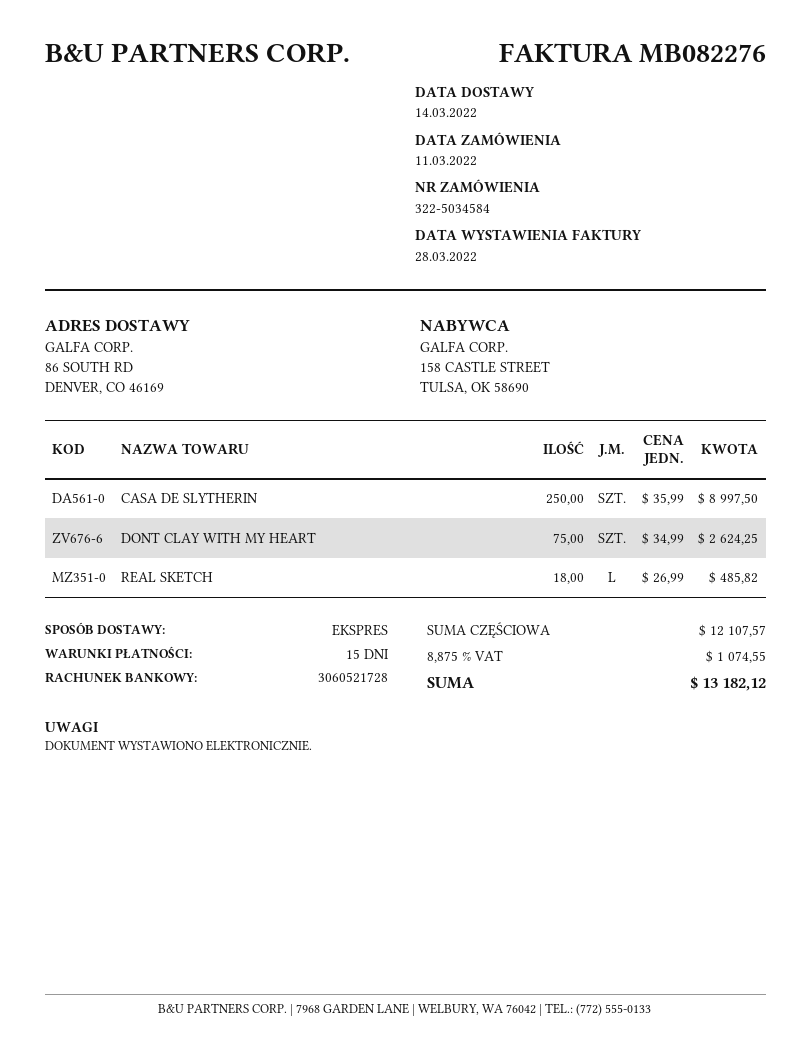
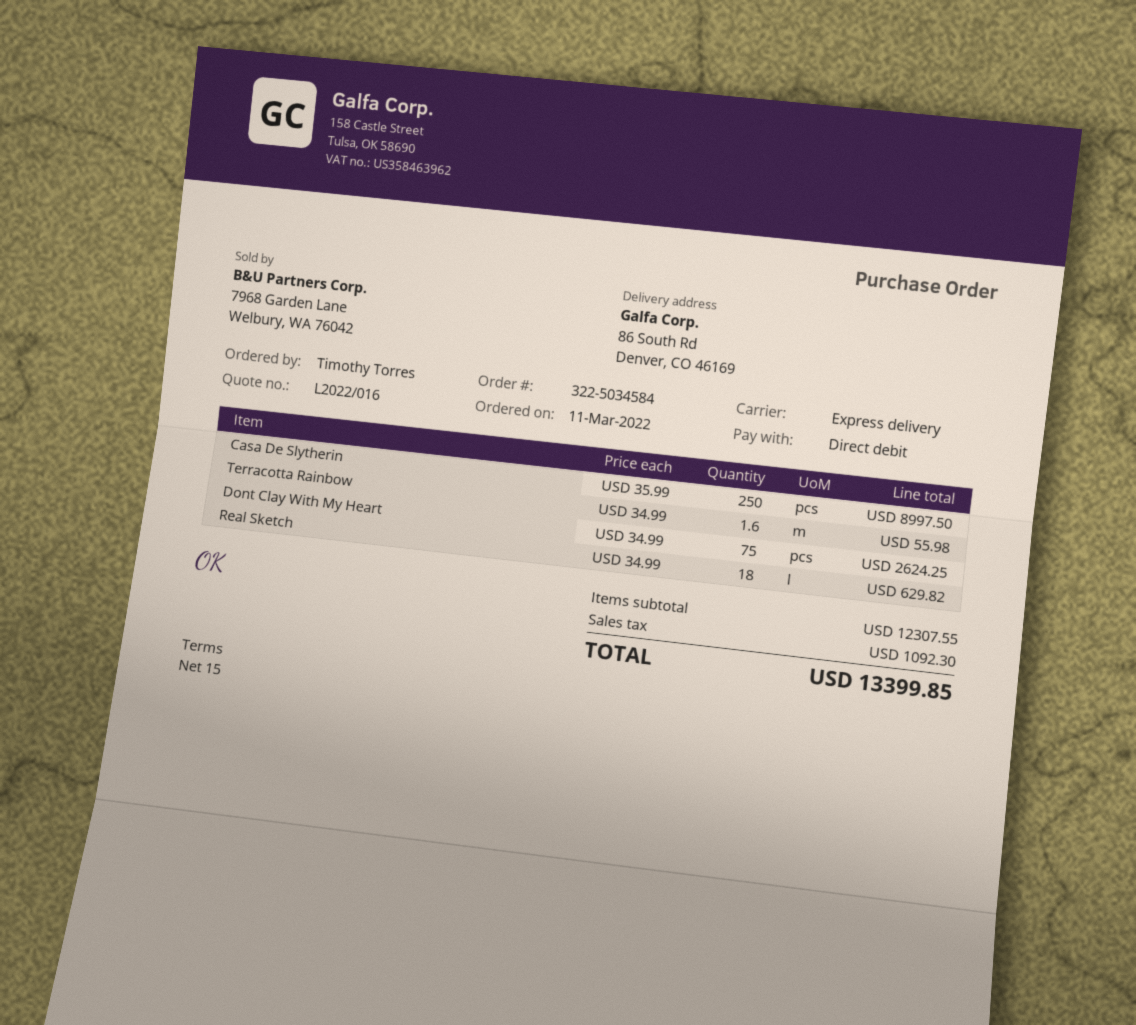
REAL SKETCH: 18 x 26.99 = 485.82 -> 18 x 34.99 = 629.82
Terracotta Rainbow: none -> 1.6 x 34.99 = 55.98
subtotal: 12107.57 -> 12307.55
tax: 1074.55 -> 1092.30
total: 13182.12 -> 13399.85

